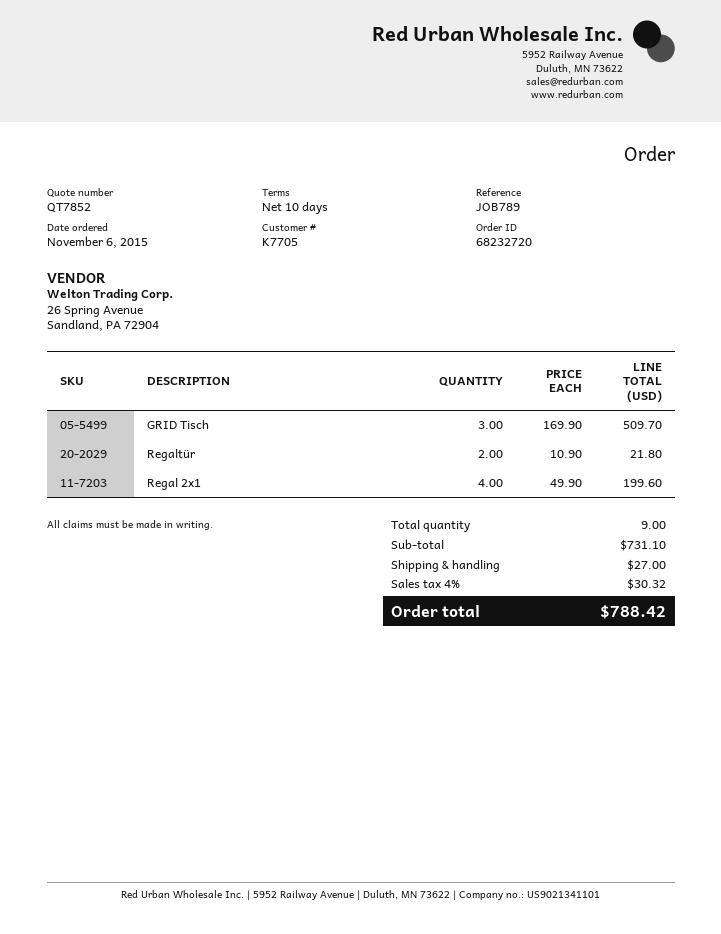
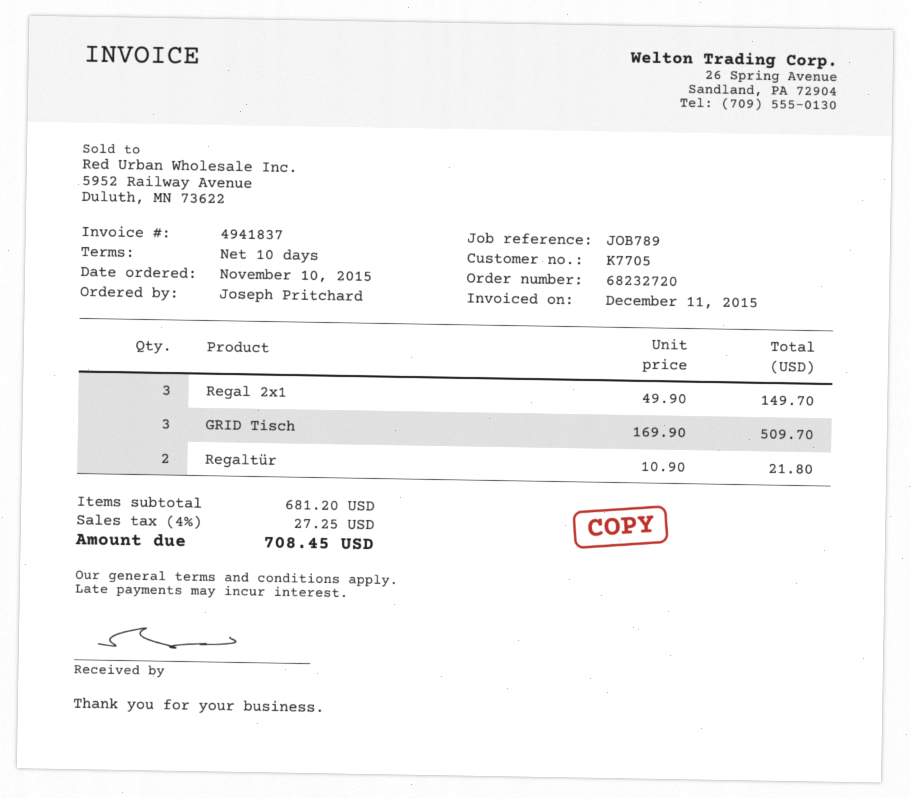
order date: 2015-11-06 -> 2015-11-10
Regal 2x1: 4 x 49.90 = 199.60 -> 3 x 49.90 = 149.70
subtotal: 731.10 -> 681.20
shipping: 27.00 -> none
tax: 4% = 30.32 -> 4% = 27.25
total: 788.42 -> 708.45

